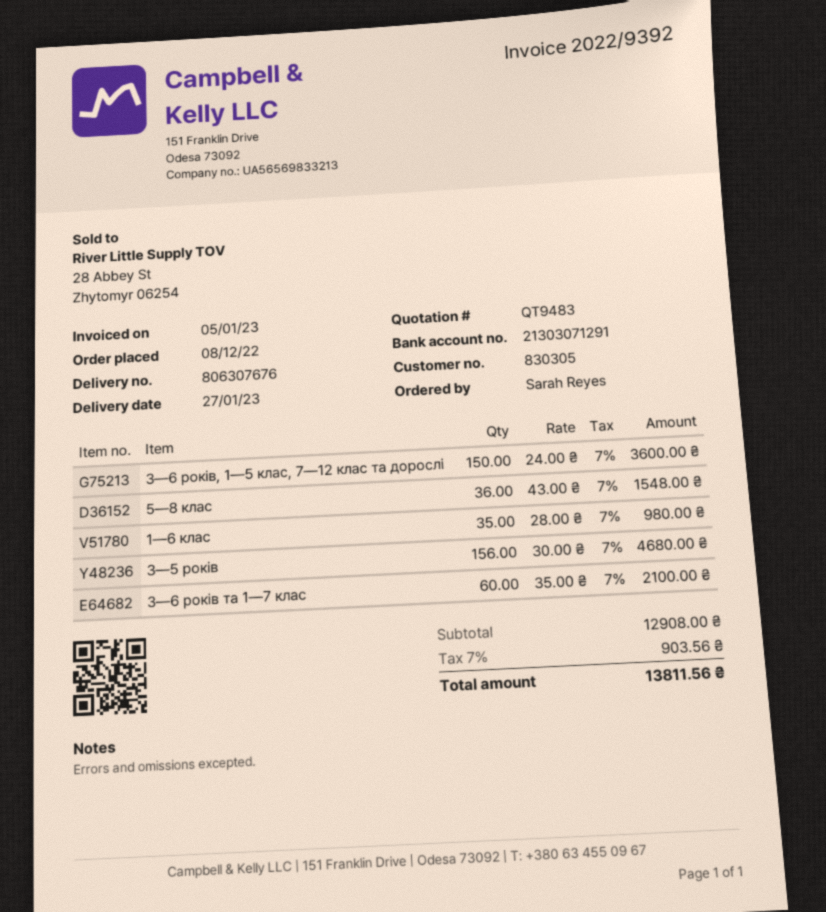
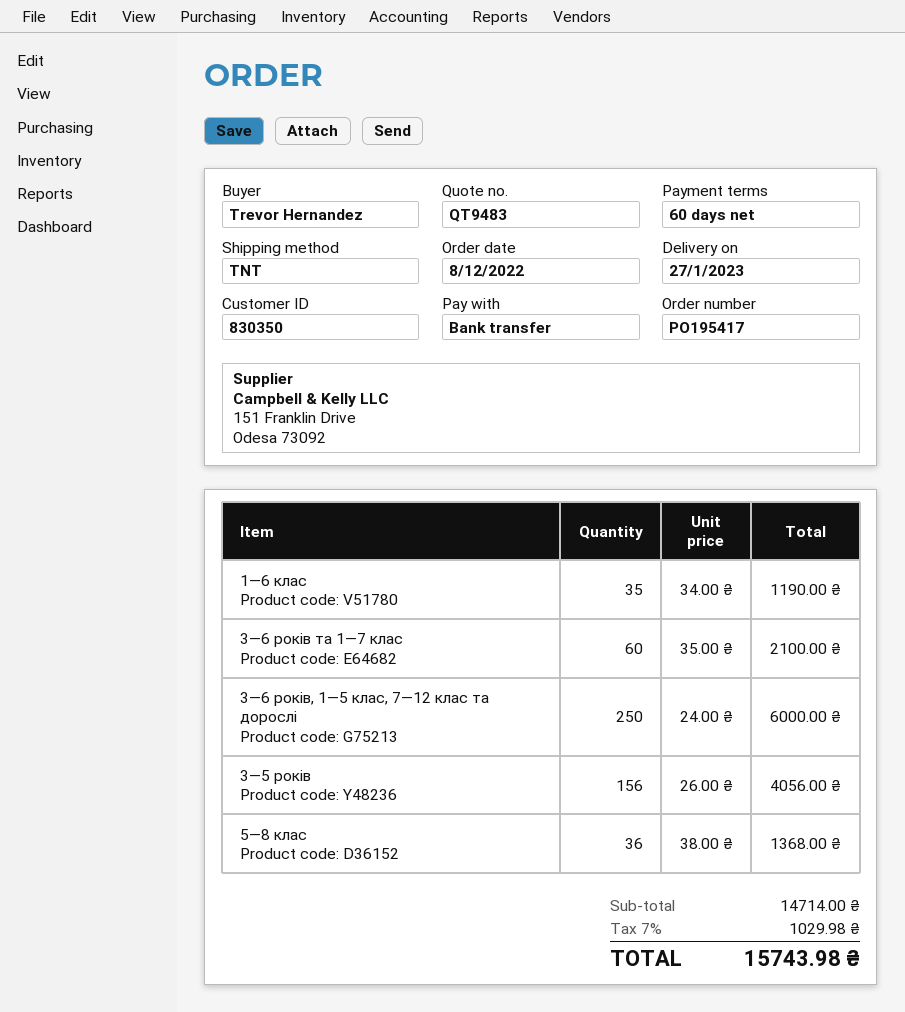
customer number: 830305 -> 830350
ordered by: Sarah Reyes -> Trevor Hernandez
3—6 років, 1—5 клас, 7—12 клас та дорослі: 150 x 24.00 = 3600.00 -> 250 x 24.00 = 6000.00
5—8 клас: 36 x 43.00 = 1548.00 -> 36 x 38.00 = 1368.00
1—6 клас: 35 x 28.00 = 980.00 -> 35 x 34.00 = 1190.00
3—5 років: 156 x 30.00 = 4680.00 -> 156 x 26.00 = 4056.00
subtotal: 12908.00 -> 14714.00
tax: 7% = 903.56 -> 7% = 1029.98
total: 13811.56 -> 15743.98

